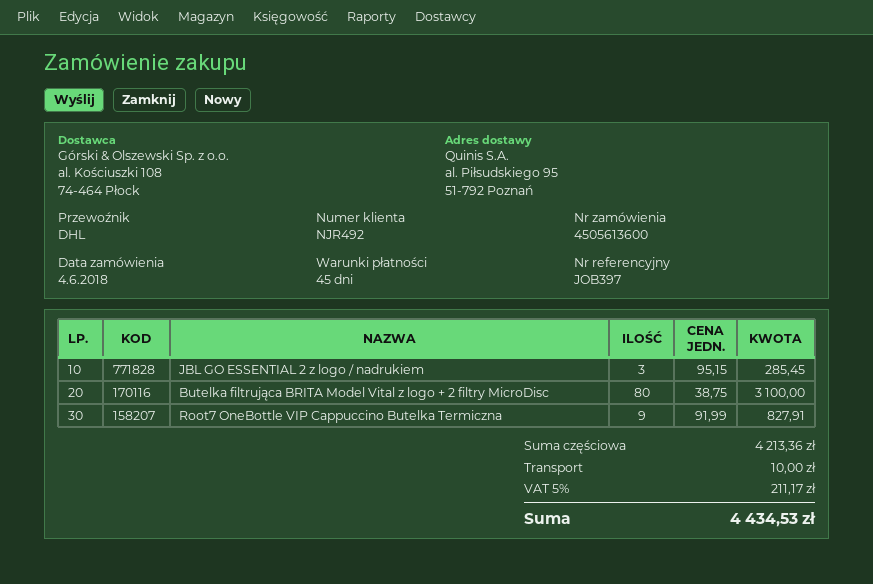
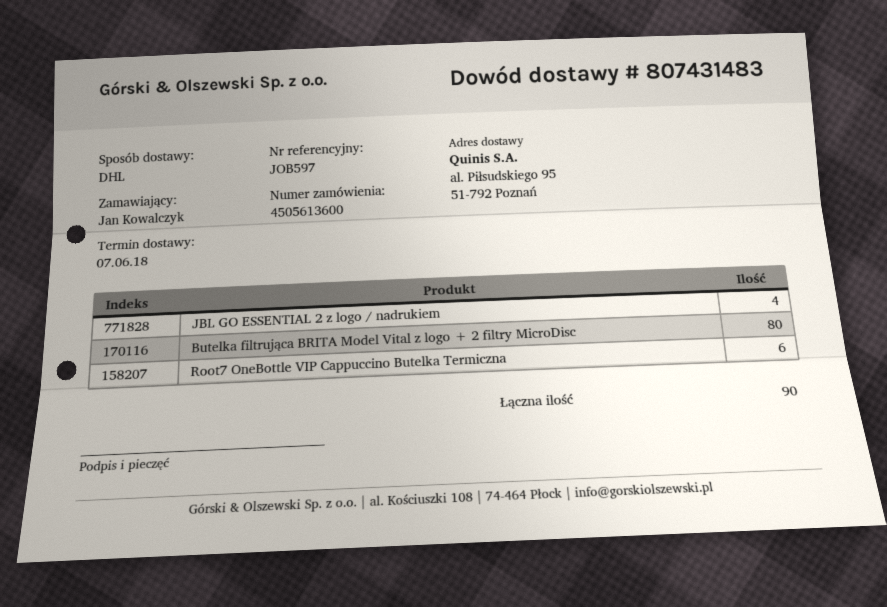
reference: JOB397 -> JOB597
JBL GO ESSENTIAL 2 z logo / nadrukiem: 3 -> 4
Root7 OneBottle VIP Cappuccino Butelka Termiczna: 9 -> 6

